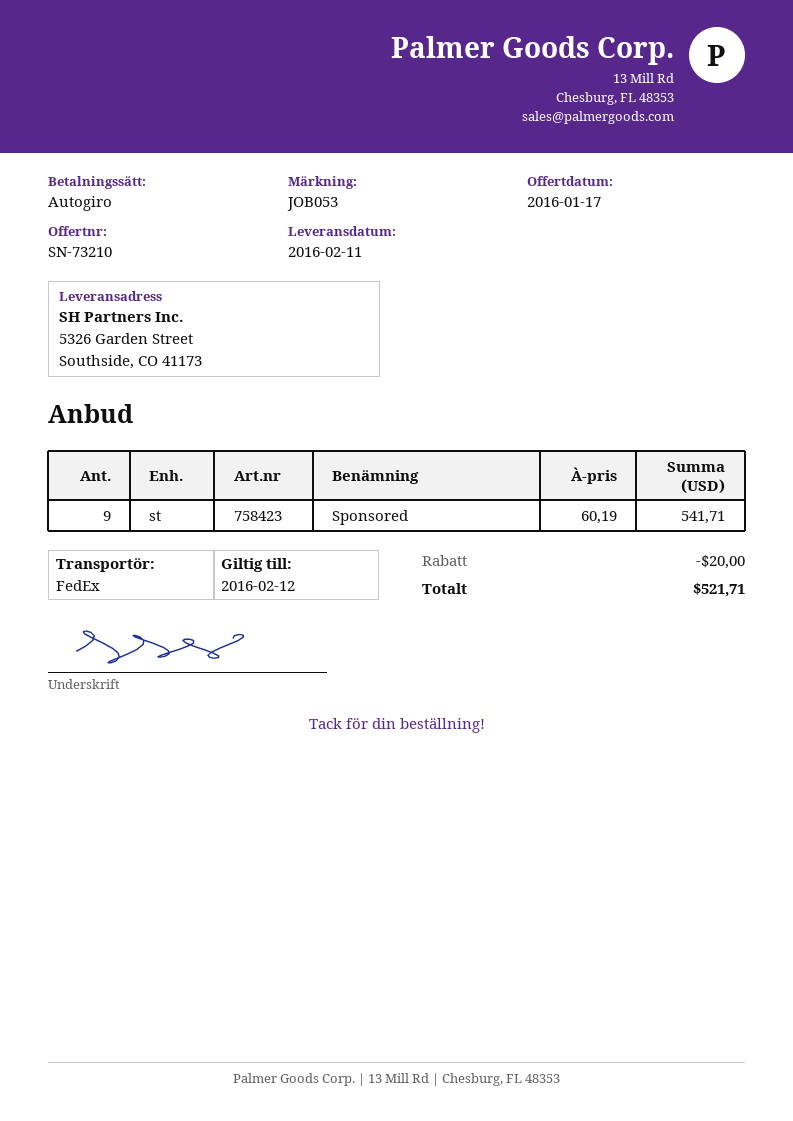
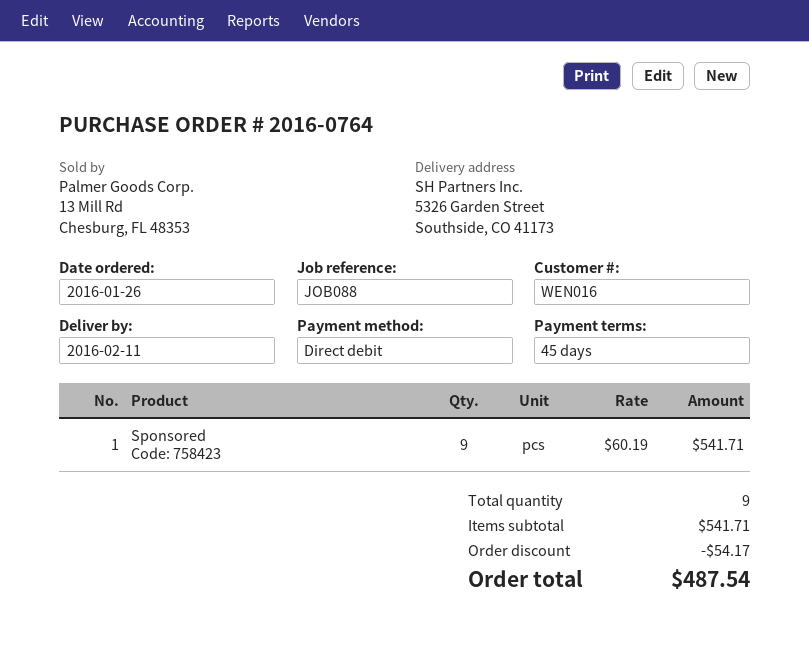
reference: JOB053 -> JOB088
discount: 20.00 -> 54.17
total: 521.71 -> 487.54

